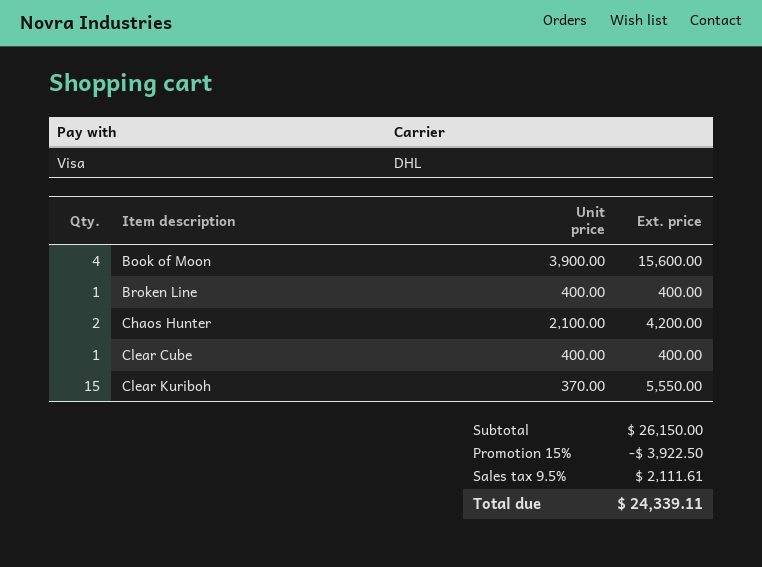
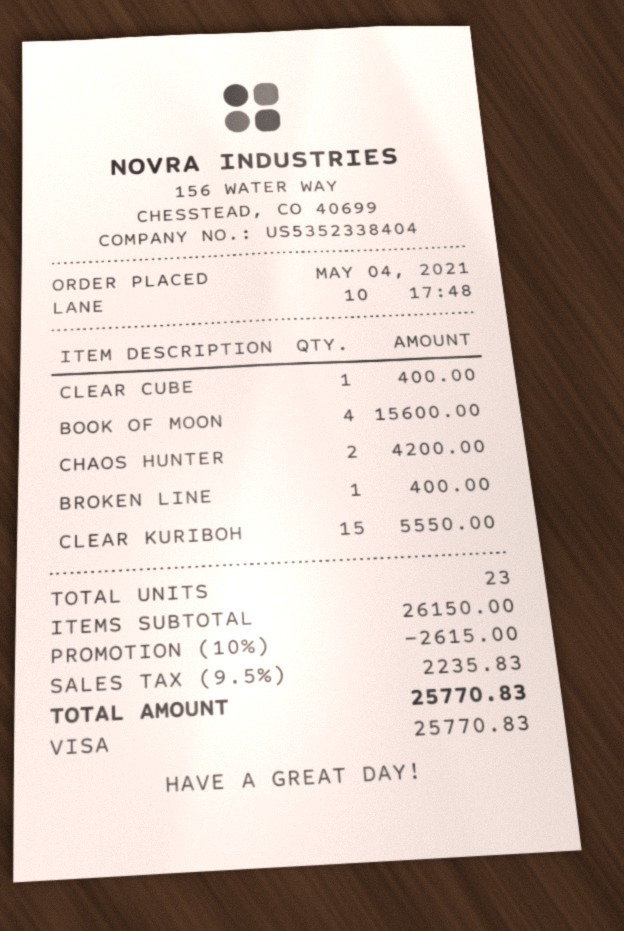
discount: 15% = 3922.50 -> 10% = 2615.00
tax: 9.5% = 2111.61 -> 9.5% = 2235.83
total: 24339.11 -> 25770.83

